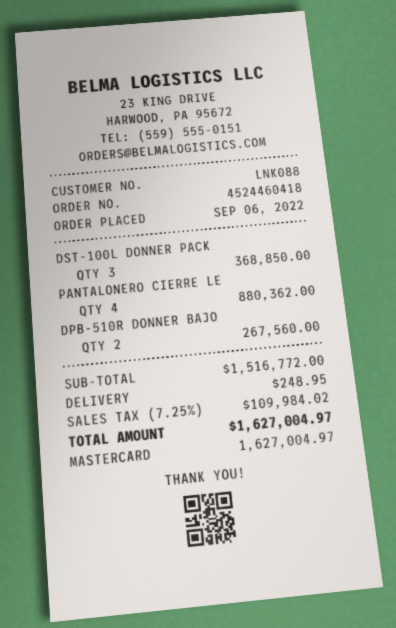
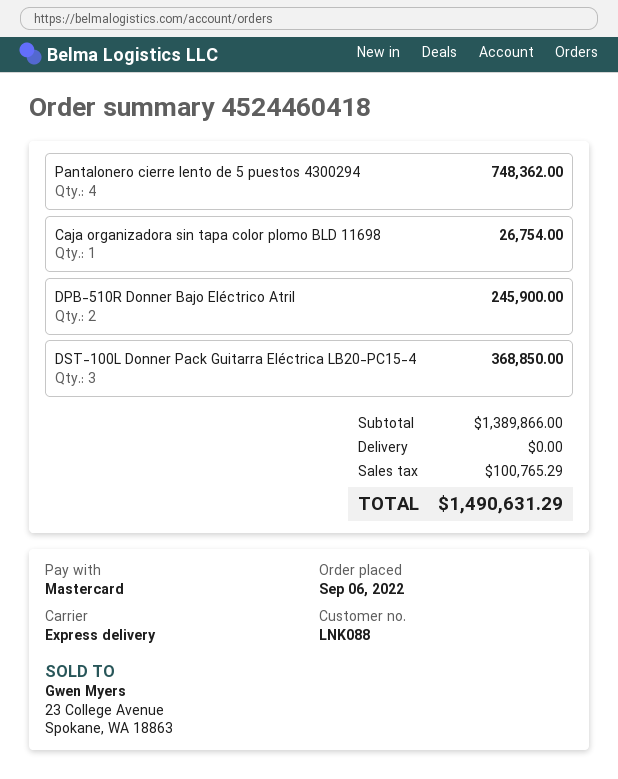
PANTALONERO CIERRE LE: 4 for 880362.00 -> 4 for 748362.00
DPB-510R DONNER BAJO: 2 for 267560.00 -> 2 for 245900.00
Caja organizadora sin tapa color plomo BLD 11698: none -> 1 for 26754.00
subtotal: 1516772.00 -> 1389866.00
shipping: 248.95 -> 0.00
tax: 109984.02 -> 100765.29
total: 1627004.97 -> 1490631.29

